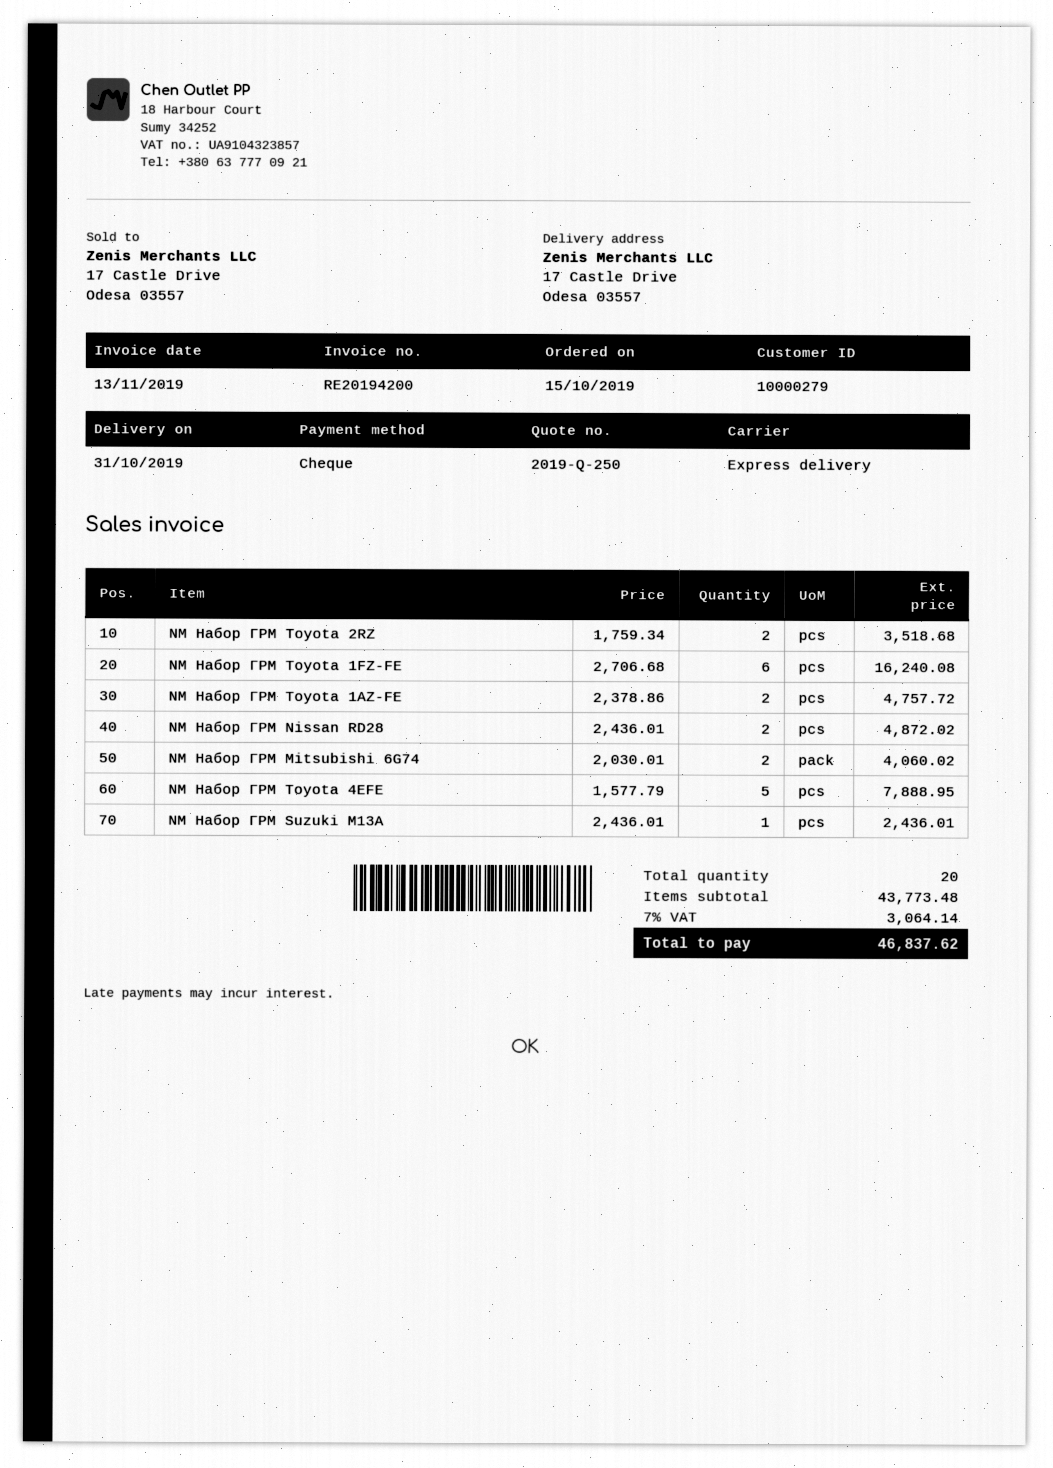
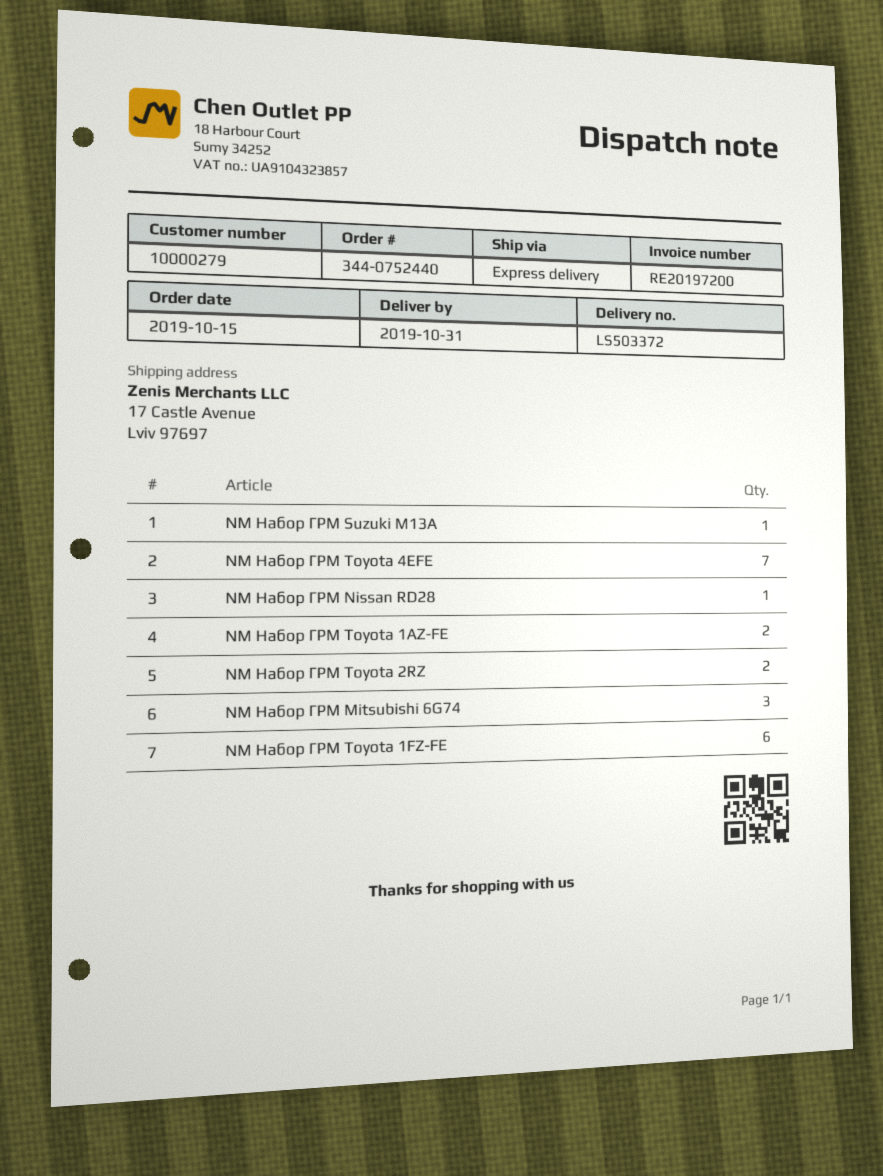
invoice number: RE20194200 -> RE20197200
ship to: 17 Castle Drive, Odesa 03557 -> 17 Castle Avenue, Lviv 97697
NM Набор ГРМ Nissan RD28: 2 -> 1
NM Набор ГРМ Mitsubishi 6G74: 2 -> 3
NM Набор ГРМ Toyota 4EFE: 5 -> 7

